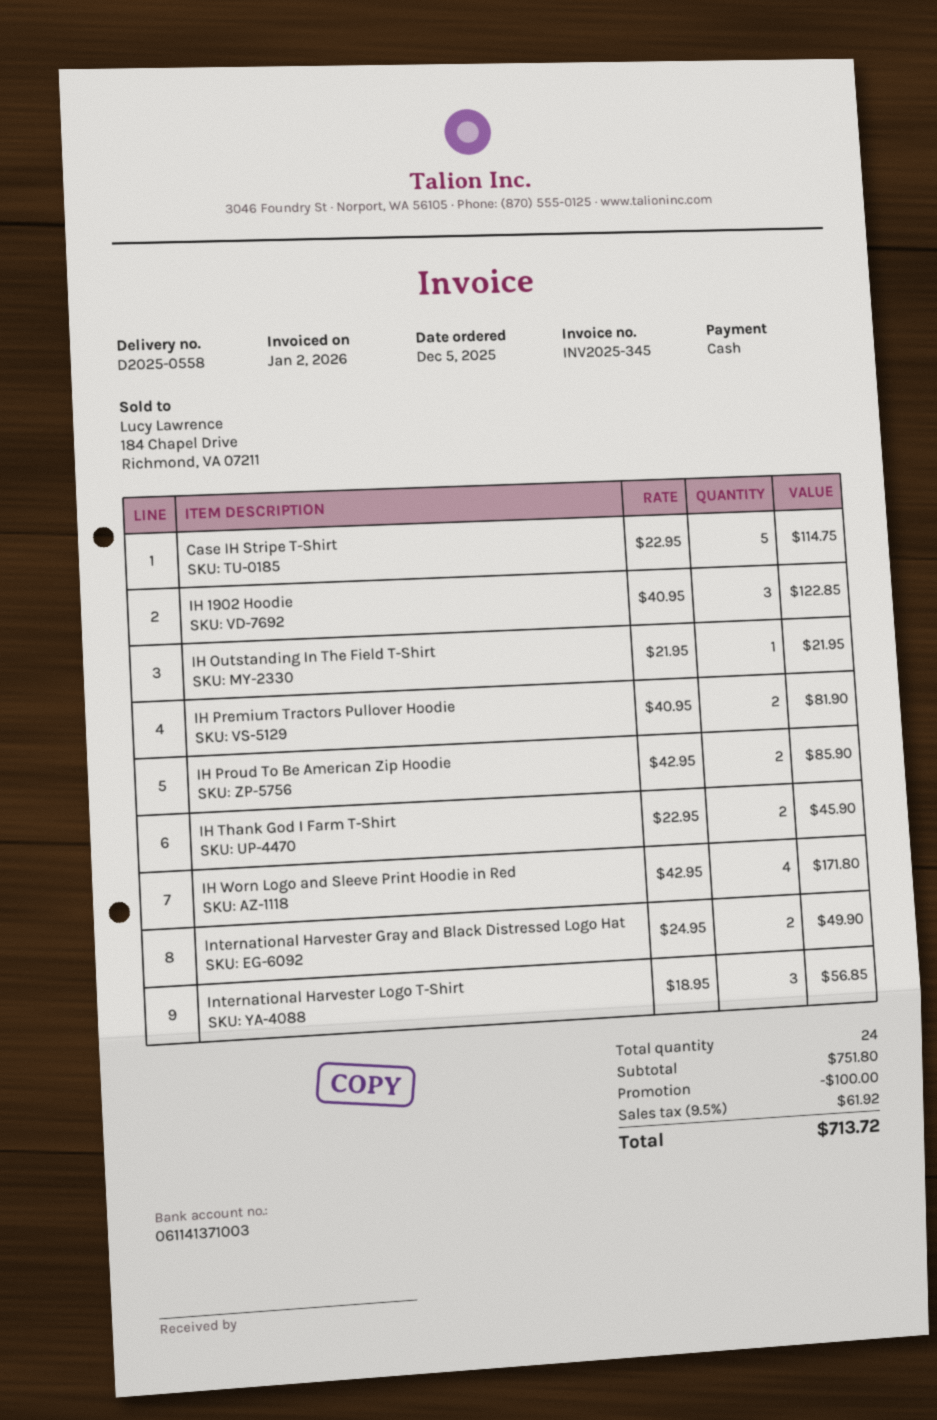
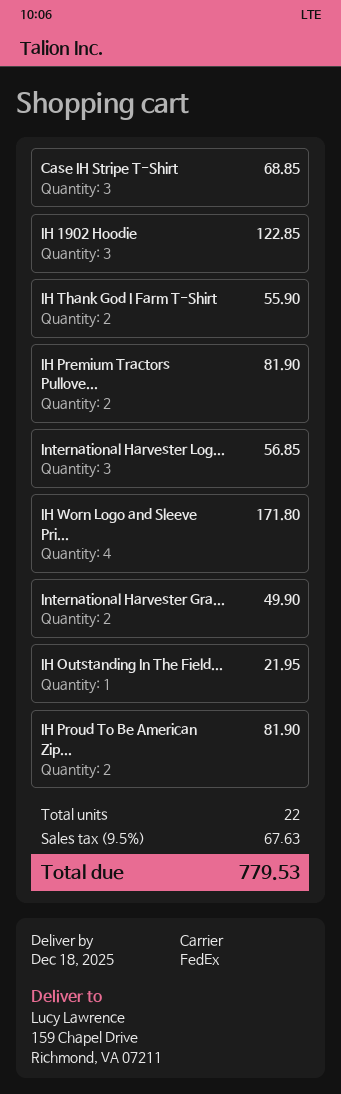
Case IH Stripe T-Shirt: 5 for 114.75 -> 3 for 68.85
IH Proud To Be American Zip Hoodie: 2 for 85.90 -> 2 for 81.90
IH Thank God I Farm T-Shirt: 2 for 45.90 -> 2 for 55.90
total quantity: 24 -> 22
discount: 100.00 -> none
tax: 9.5% = 61.92 -> 9.5% = 67.63
total: 713.72 -> 779.53

